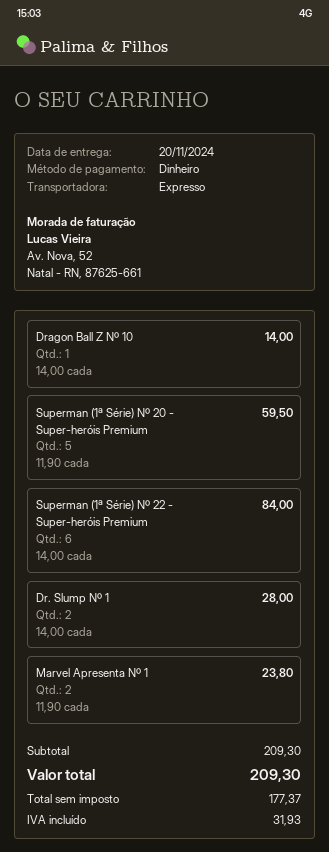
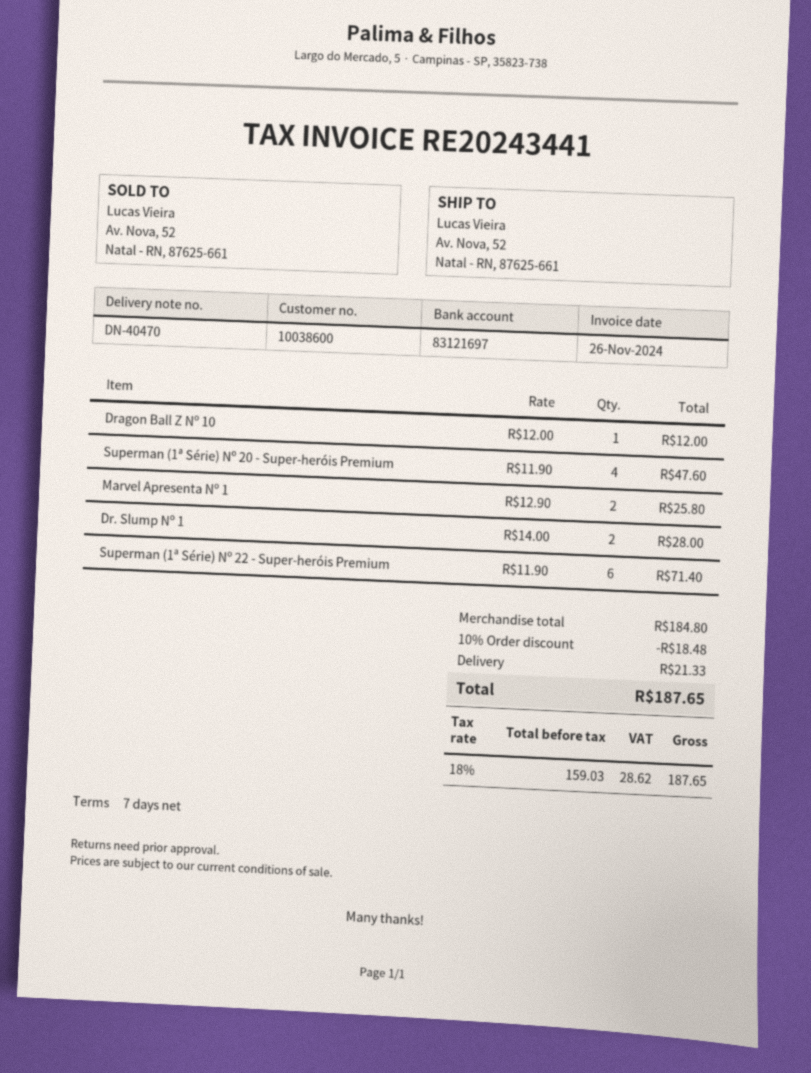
Dragon Ball Z Nº 10: 1 x 14.00 = 14.00 -> 1 x 12.00 = 12.00
Superman (1ª Série) Nº 20 - Super-heróis Premium: 5 x 11.90 = 59.50 -> 4 x 11.90 = 47.60
Superman (1ª Série) Nº 22 - Super-heróis Premium: 6 x 14.00 = 84.00 -> 6 x 11.90 = 71.40
Marvel Apresenta Nº 1: 2 x 11.90 = 23.80 -> 2 x 12.90 = 25.80
subtotal: 209.30 -> 184.80
discount: none -> 10% = 18.48
shipping: none -> 21.33
net: 177.37 -> 159.03
tax: 31.93 -> 28.62
total: 209.30 -> 187.65

